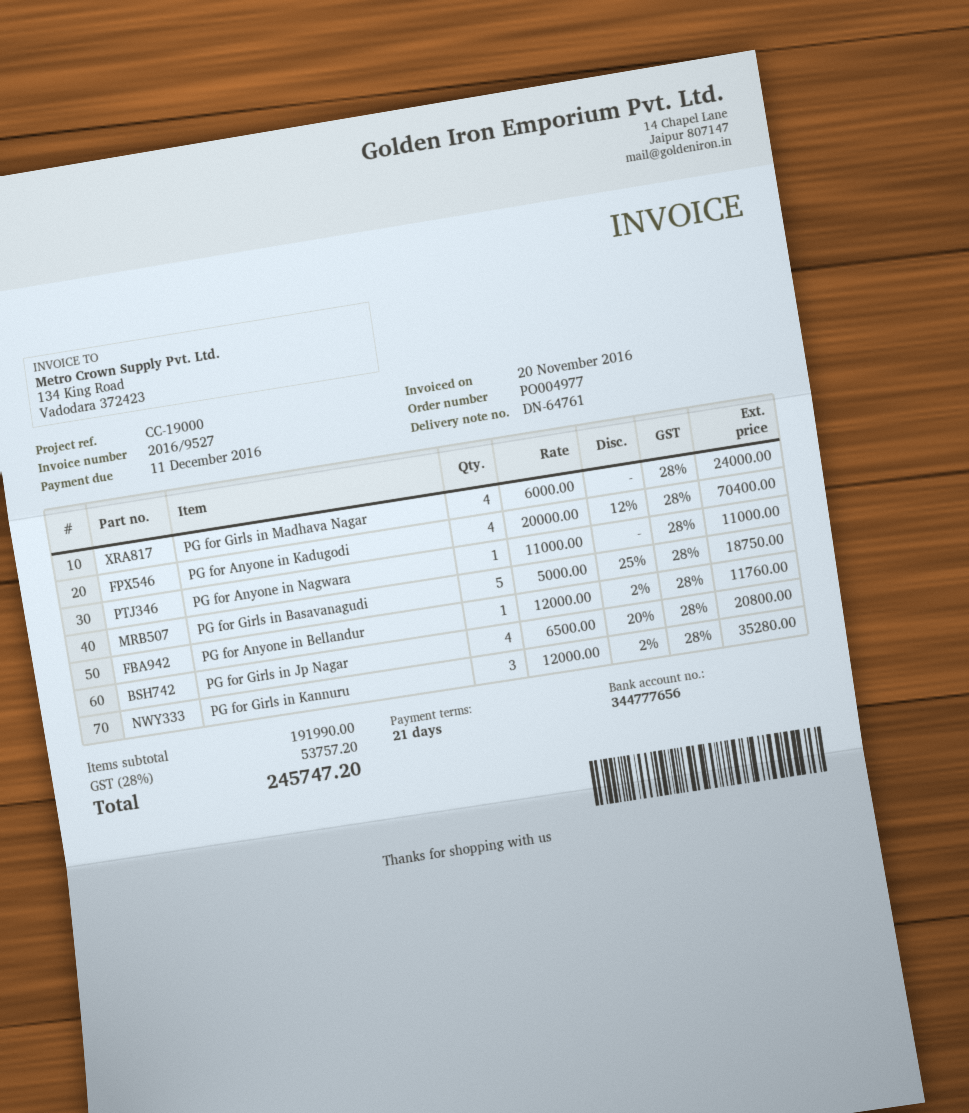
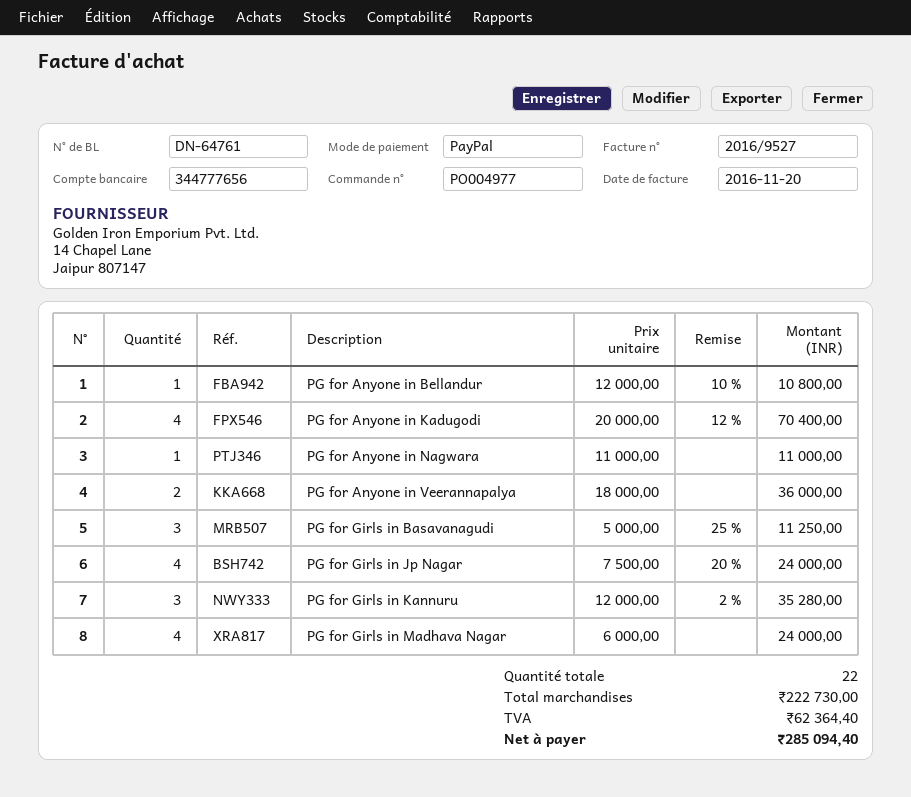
PG for Girls in Basavanagudi: 5 x 5000.00 - 25% = 18750.00 -> 3 x 5000.00 - 25% = 11250.00
PG for Anyone in Bellandur: 1 x 12000.00 - 2% = 11760.00 -> 1 x 12000.00 - 10% = 10800.00
PG for Girls in Jp Nagar: 4 x 6500.00 - 20% = 20800.00 -> 4 x 7500.00 - 20% = 24000.00
PG for Anyone in Veerannapalya: none -> 2 x 18000.00 = 36000.00
subtotal: 191990.00 -> 222730.00
tax: 53757.20 -> 62364.40
total: 245747.20 -> 285094.40

